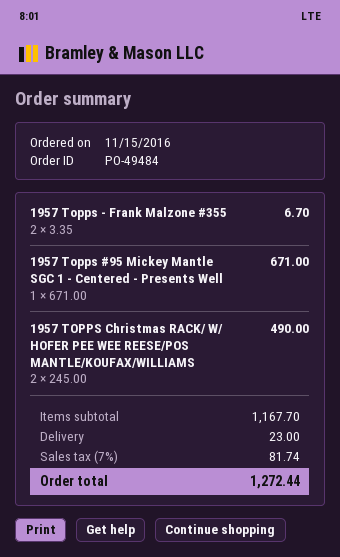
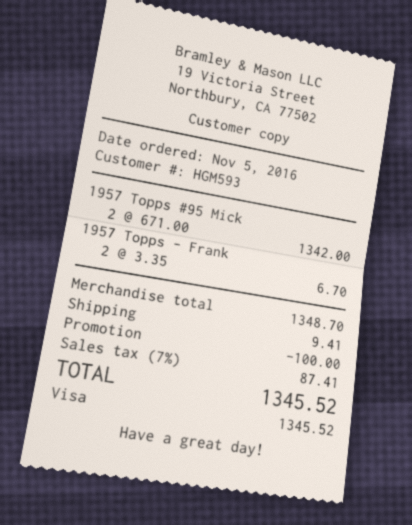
order date: 2016-11-15 -> 2016-11-05
1957 Topps #95 Mickey Mantle SGC 1 - Centered - Presents Well: 1 x 671.00 = 671.00 -> 2 x 671.00 = 1342.00
1957 TOPPS Christmas RACK/ W/ HOFER PEE WEE REESE/POS MANTLE/KOUFAX/WILLIAMS: 2 x 245.00 = 490.00 -> none
subtotal: 1167.70 -> 1348.70
discount: none -> 100.00
shipping: 23.00 -> 9.41
tax: 7% = 81.74 -> 7% = 87.41
total: 1272.44 -> 1345.52

